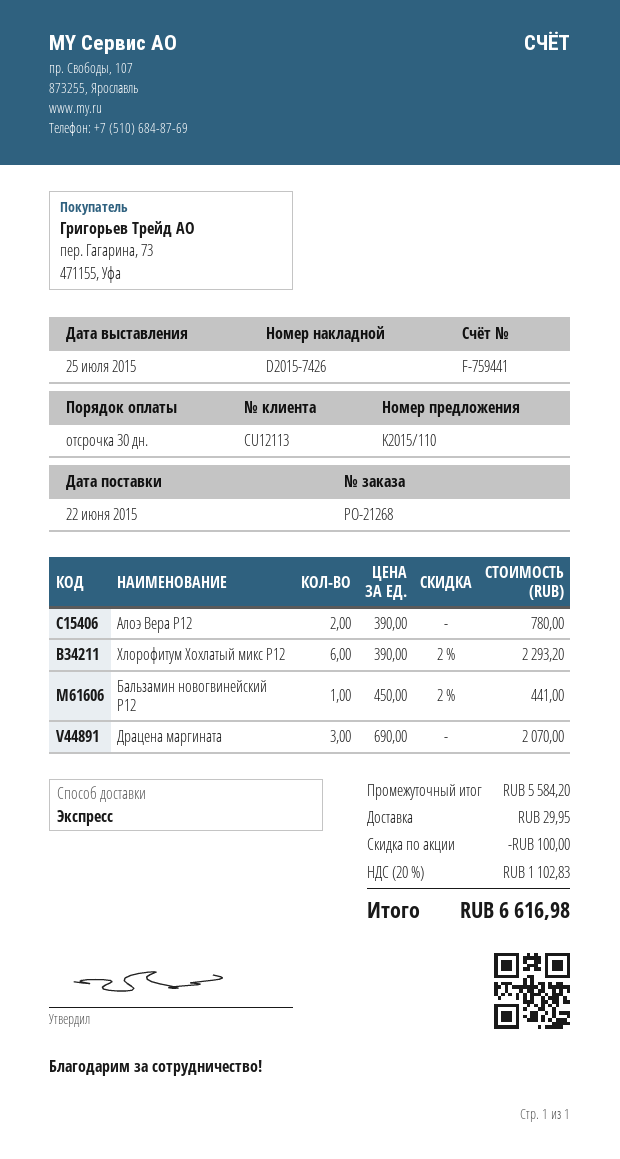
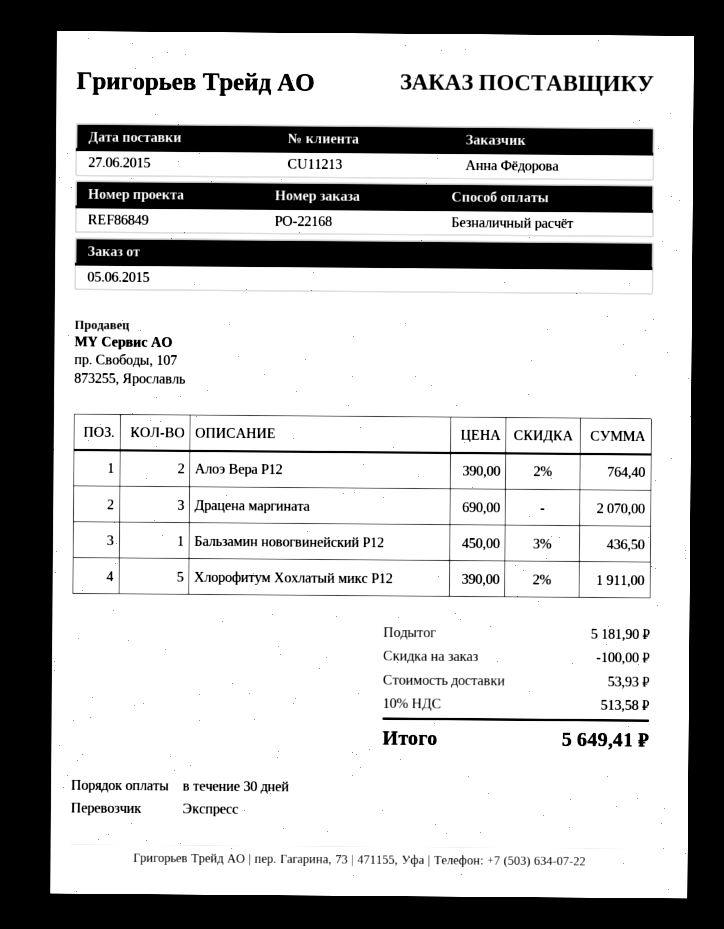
order number: PO-21268 -> PO-22168
delivery date: 2015-06-22 -> 2015-06-27
customer number: CU12113 -> CU11213
Алоэ Вера Р12: 2 x 390.00 = 780.00 -> 2 x 390.00 - 2% = 764.40
Хлорофитум Хохлатый микс Р12: 6 x 390.00 - 2% = 2293.20 -> 5 x 390.00 - 2% = 1911.00
Бальзамин новогвинейский Р12: 1 x 450.00 - 2% = 441.00 -> 1 x 450.00 - 3% = 436.50
subtotal: 5584.20 -> 5181.90
shipping: 29.95 -> 53.93
tax: 20% = 1102.83 -> 10% = 513.58
total: 6616.98 -> 5649.41

